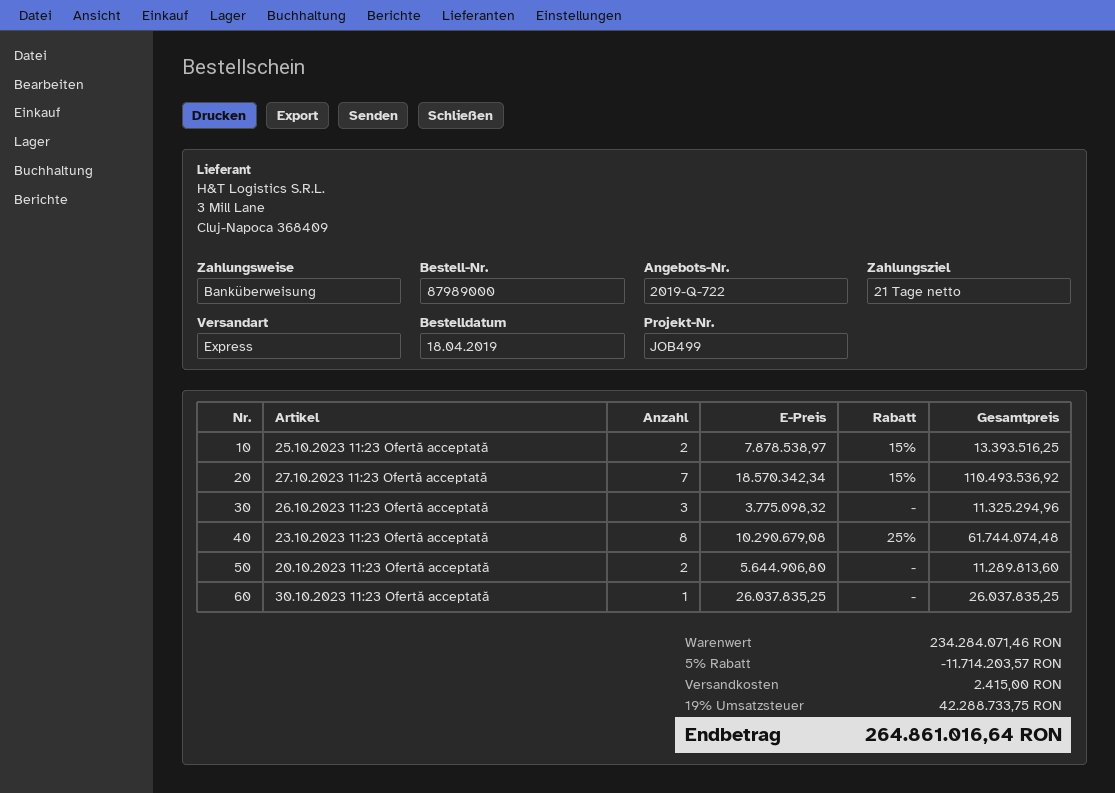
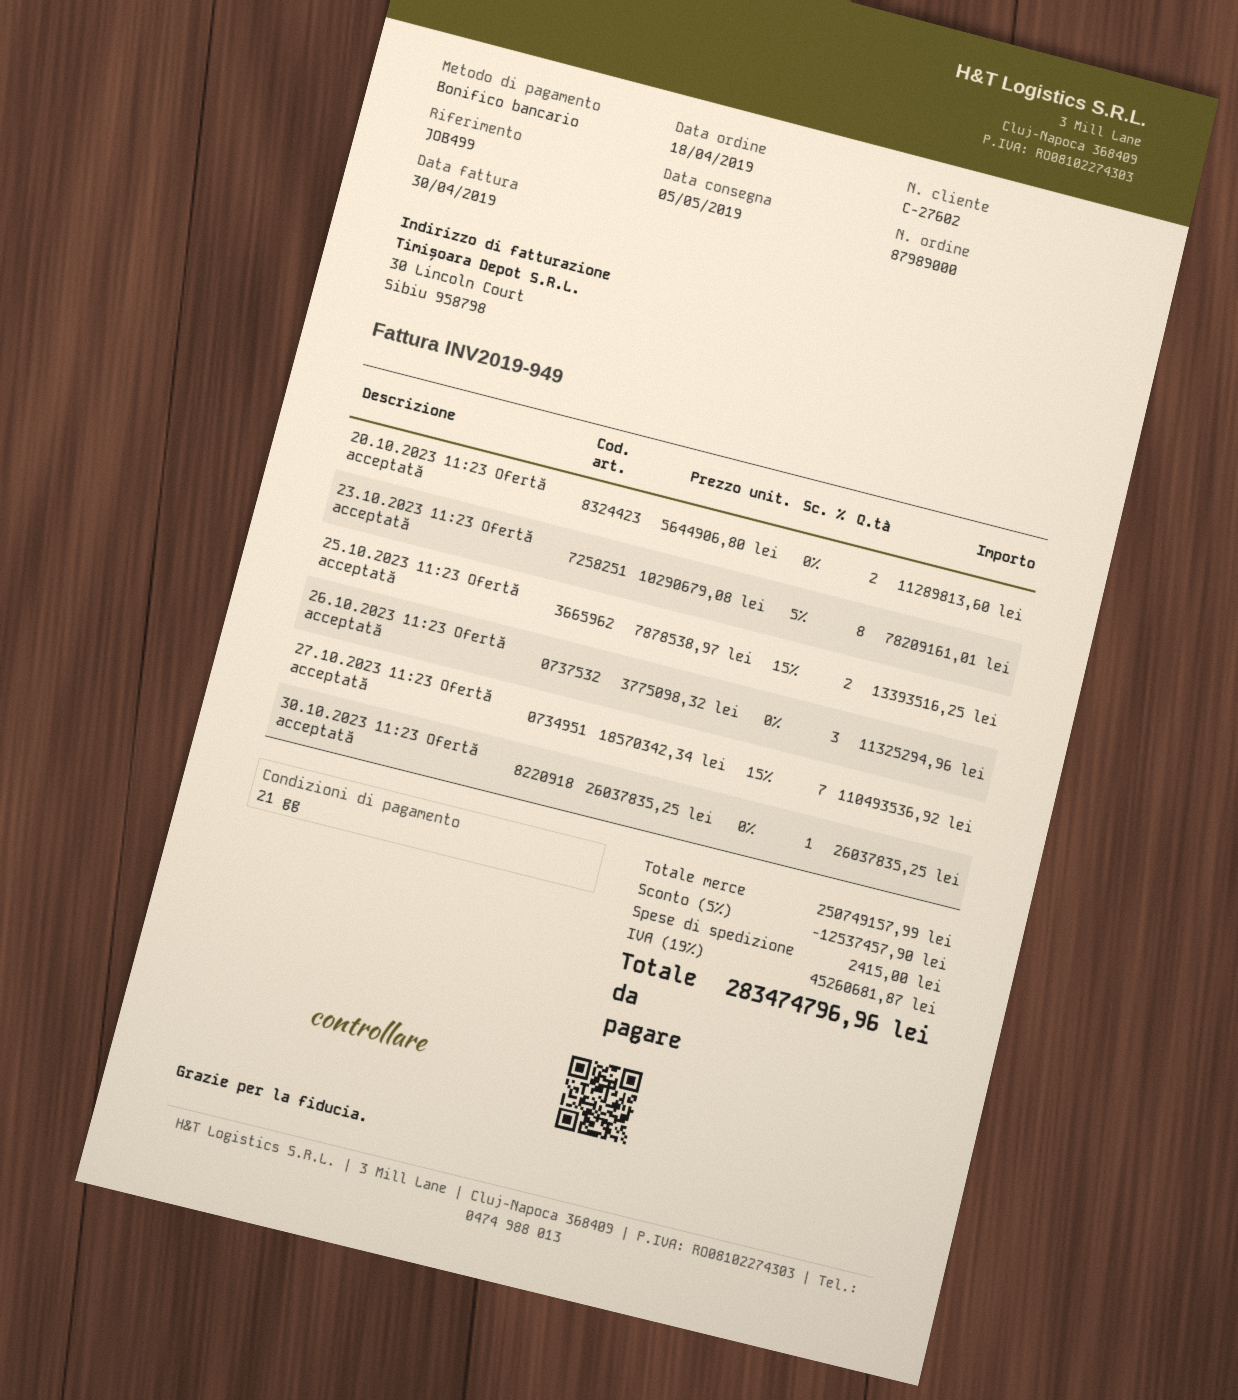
23.10.2023 11:23 Ofertă acceptată: 8 x 10290679.08 - 25% = 61744074.48 -> 8 x 10290679.08 - 5% = 78209161.01
subtotal: 234284071.46 -> 250749157.99
discount: 5% = 11714203.57 -> 5% = 12537457.90
tax: 19% = 42288733.75 -> 19% = 45260681.87
total: 264861016.64 -> 283474796.96

